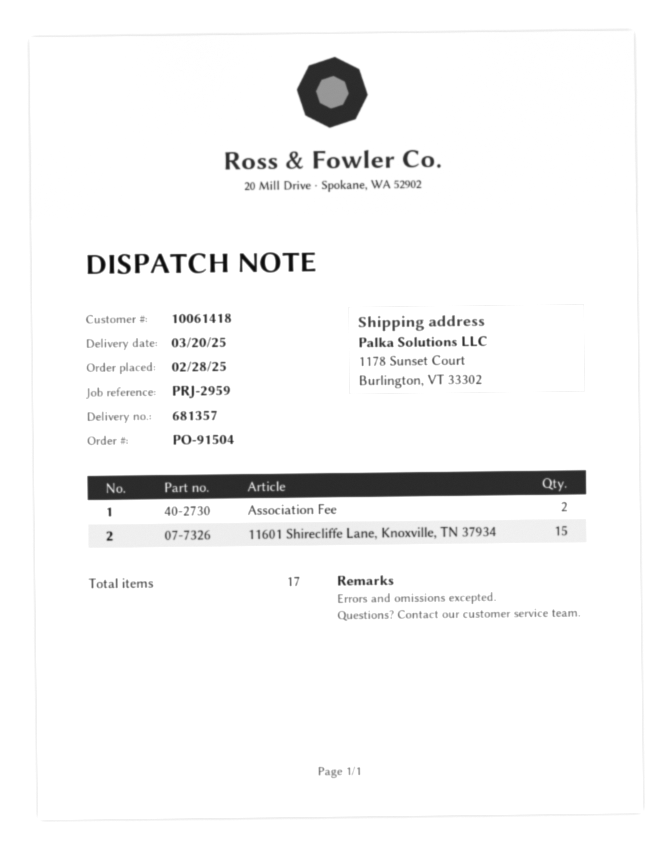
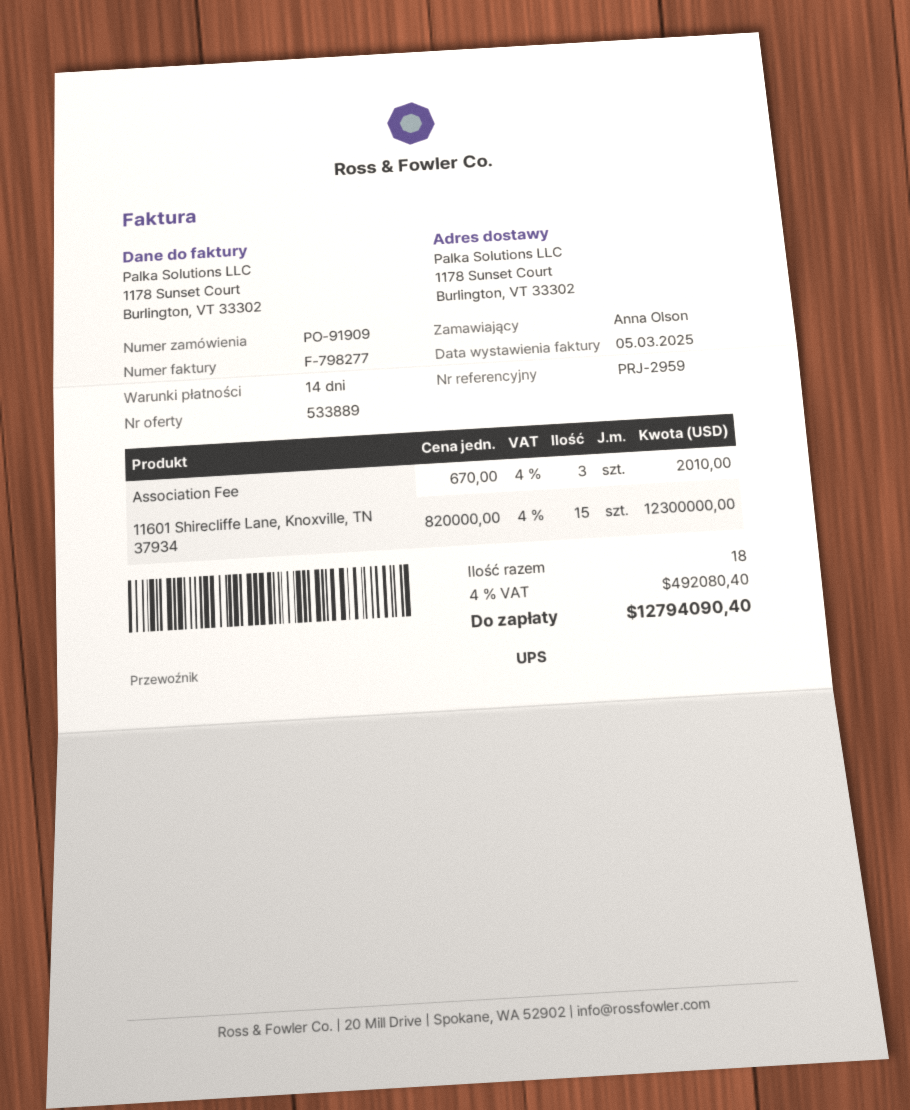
order number: PO-91504 -> PO-91909
Association Fee: 2 -> 3
total quantity: 17 -> 18

